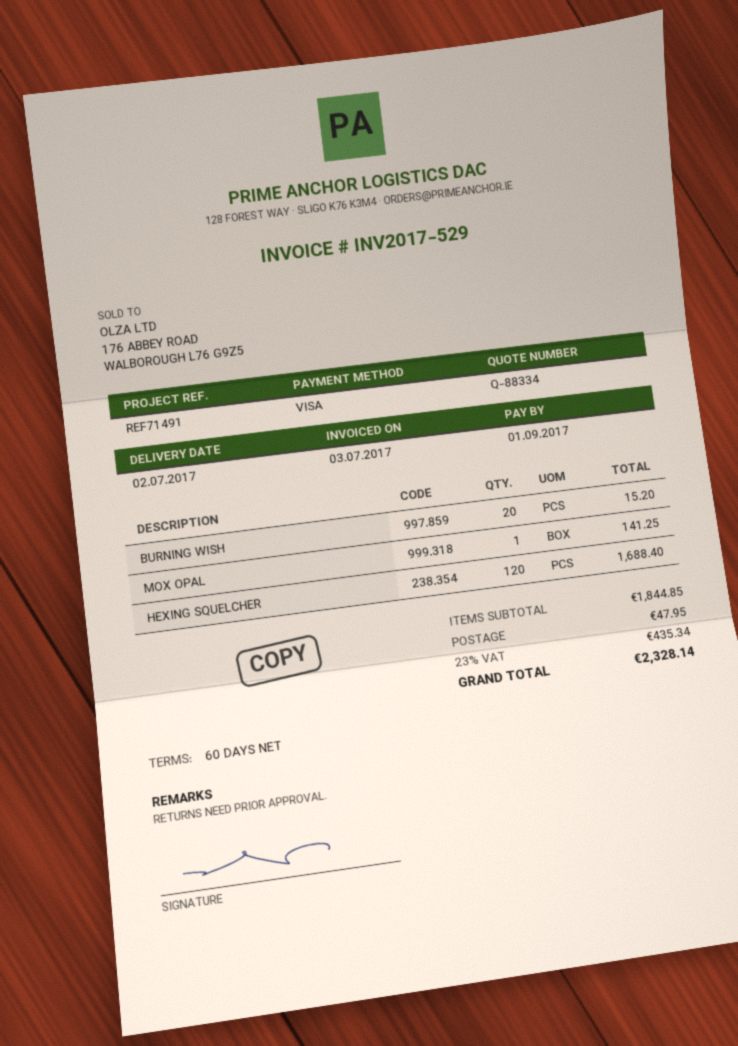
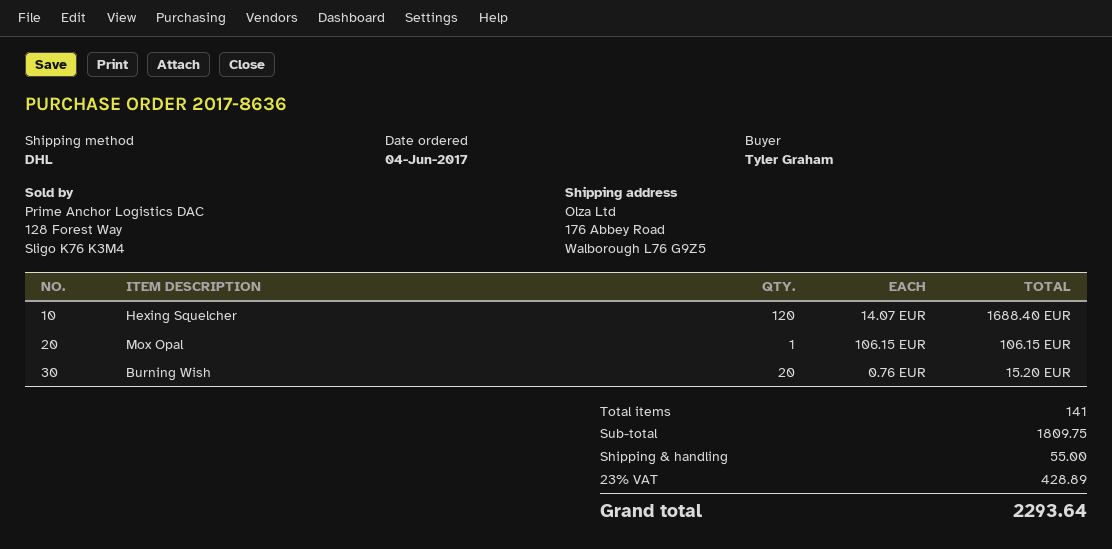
MOX OPAL: 1 for 141.25 -> 1 for 106.15
subtotal: 1844.85 -> 1809.75
shipping: 47.95 -> 55.00
tax: 23% = 435.34 -> 23% = 428.89
total: 2328.14 -> 2293.64

